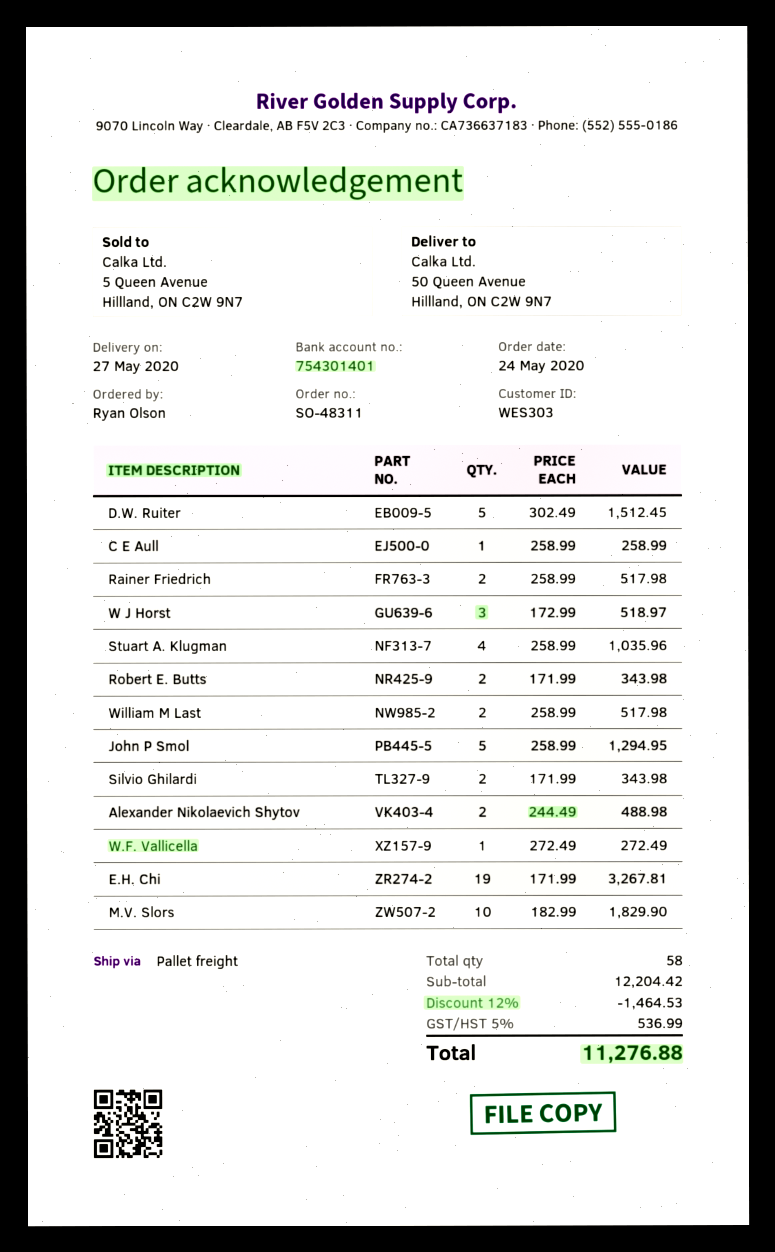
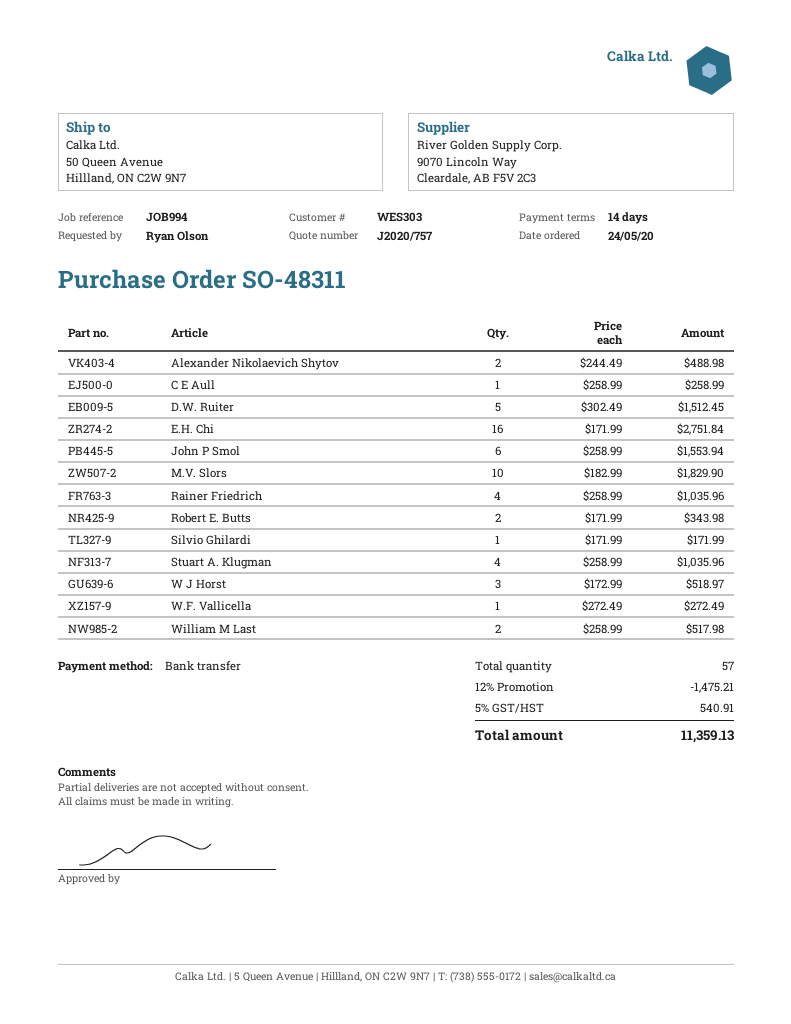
Rainer Friedrich: 2 x 258.99 = 517.98 -> 4 x 258.99 = 1035.96
John P Smol: 5 x 258.99 = 1294.95 -> 6 x 258.99 = 1553.94
Silvio Ghilardi: 2 x 171.99 = 343.98 -> 1 x 171.99 = 171.99
E.H. Chi: 19 x 171.99 = 3267.81 -> 16 x 171.99 = 2751.84
total quantity: 58 -> 57
discount: 12% = 1464.53 -> 12% = 1475.21
tax: 5% = 536.99 -> 5% = 540.91
total: 11276.88 -> 11359.13

